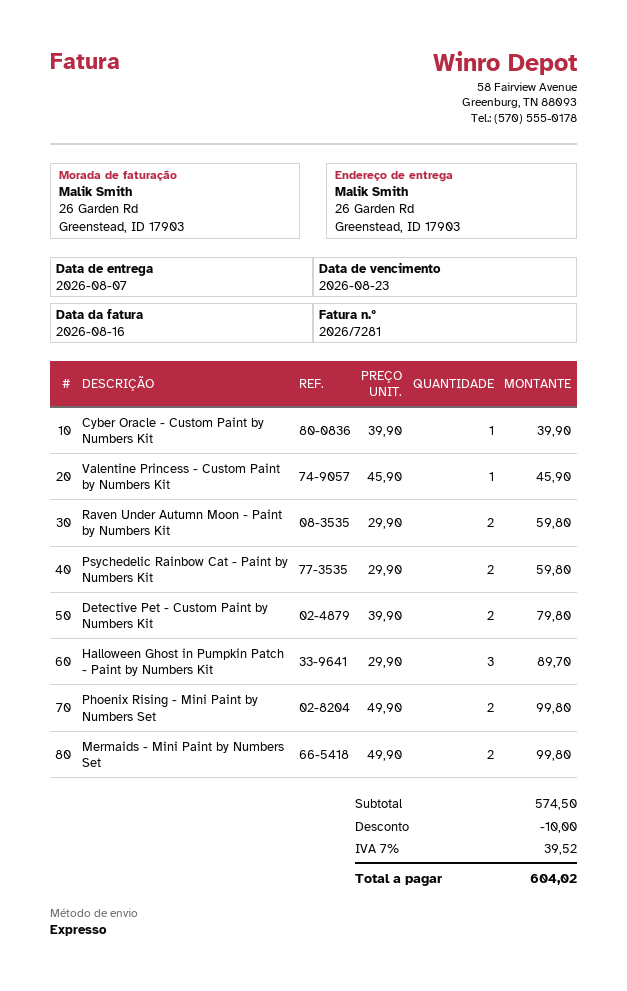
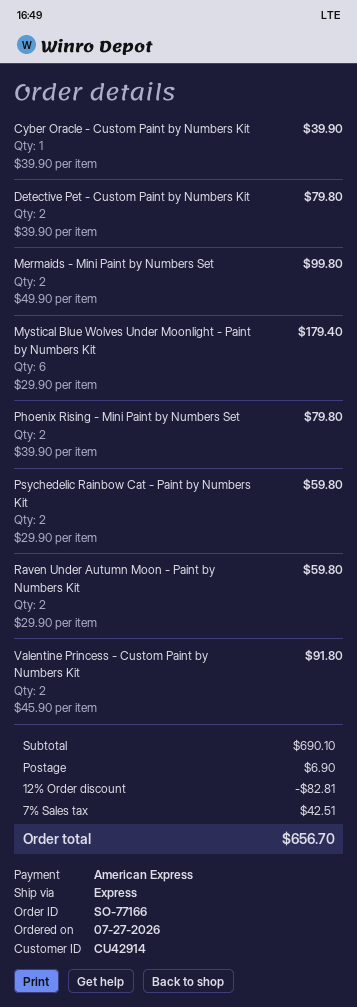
Valentine Princess - Custom Paint by Numbers Kit: 1 x 45.90 = 45.90 -> 2 x 45.90 = 91.80
Halloween Ghost in Pumpkin Patch - Paint by Numbers Kit: 3 x 29.90 = 89.70 -> none
Phoenix Rising - Mini Paint by Numbers Set: 2 x 49.90 = 99.80 -> 2 x 39.90 = 79.80
Mystical Blue Wolves Under Moonlight - Paint by Numbers Kit: none -> 6 x 29.90 = 179.40
subtotal: 574.50 -> 690.10
discount: 10.00 -> 82.81
shipping: none -> 6.90
tax: 7% = 39.52 -> 7% = 42.51
total: 604.02 -> 656.70

